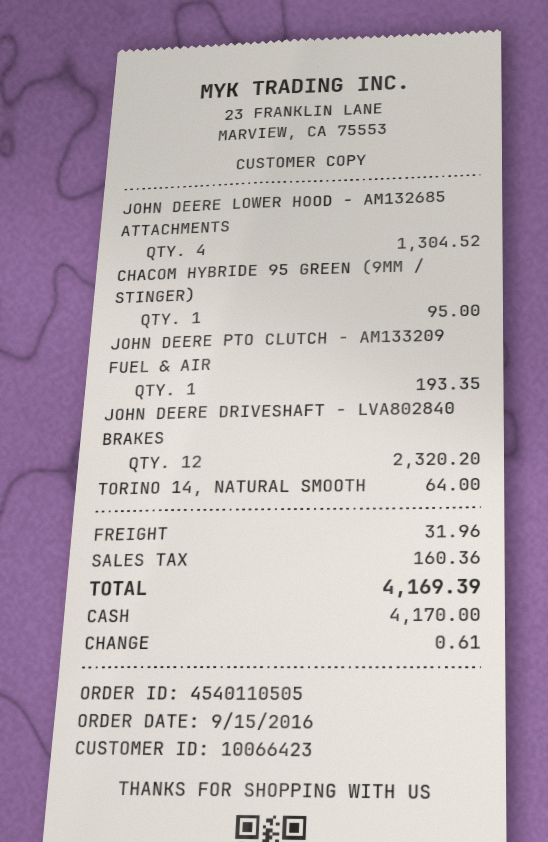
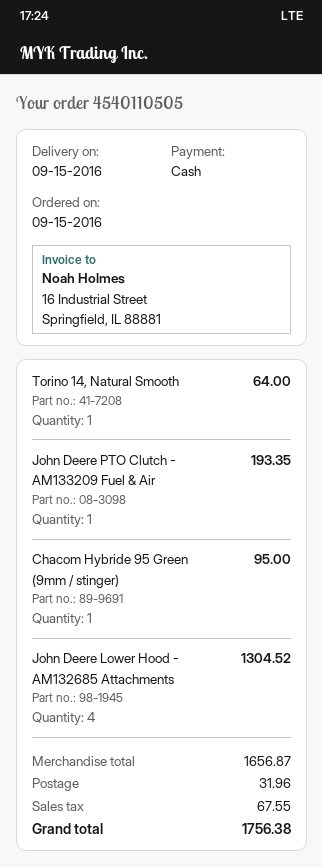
JOHN DEERE DRIVESHAFT - LVA802840 BRAKES: 12 for 2320.20 -> none
tax: 160.36 -> 67.55
total: 4169.39 -> 1756.38

